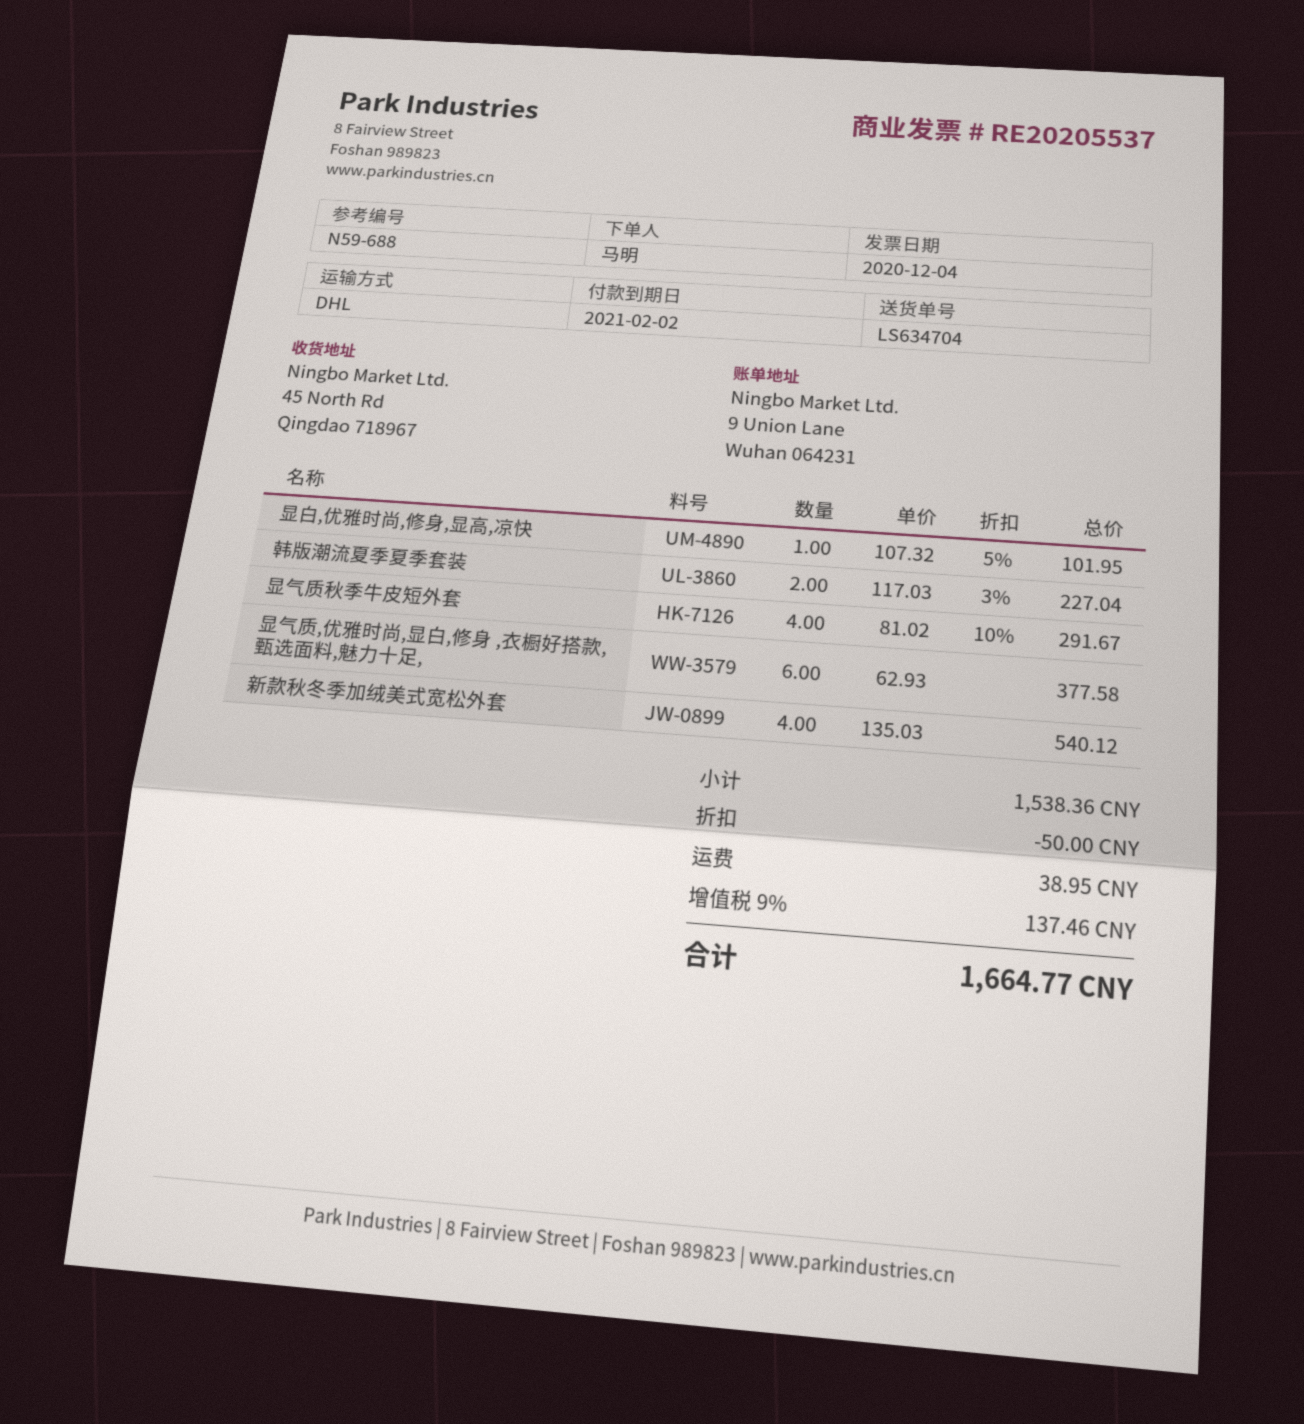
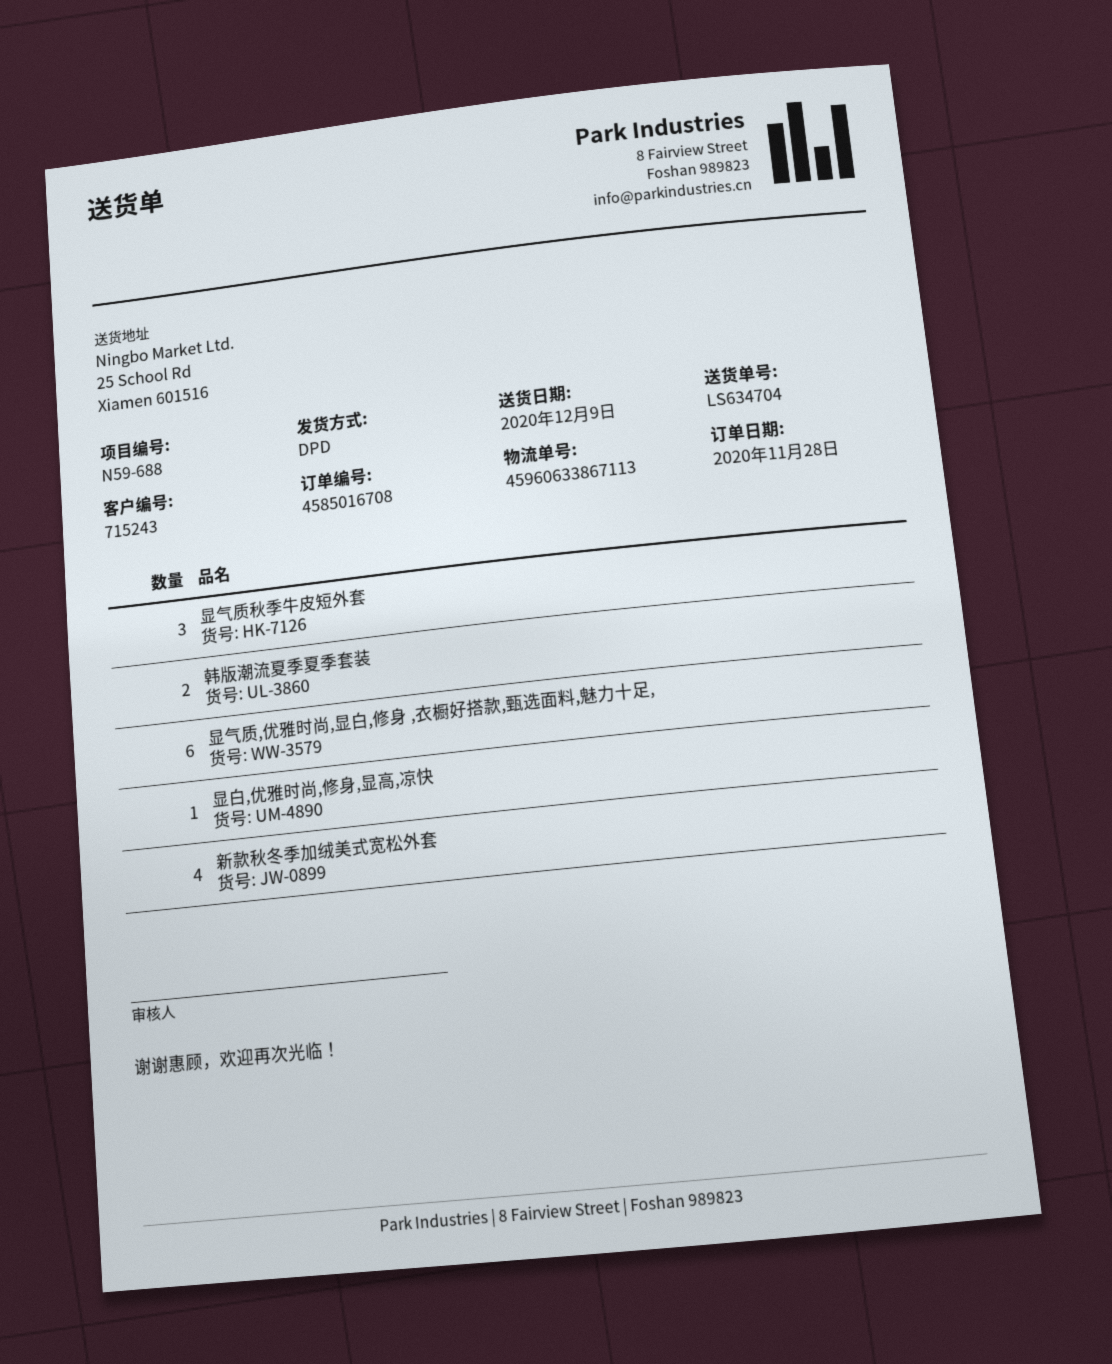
shipping method: DHL -> DPD
ship to: 45 North Rd, Qingdao 718967 -> 25 School Rd, Xiamen 601516
显气质秋季牛皮短外套: 4 -> 3

